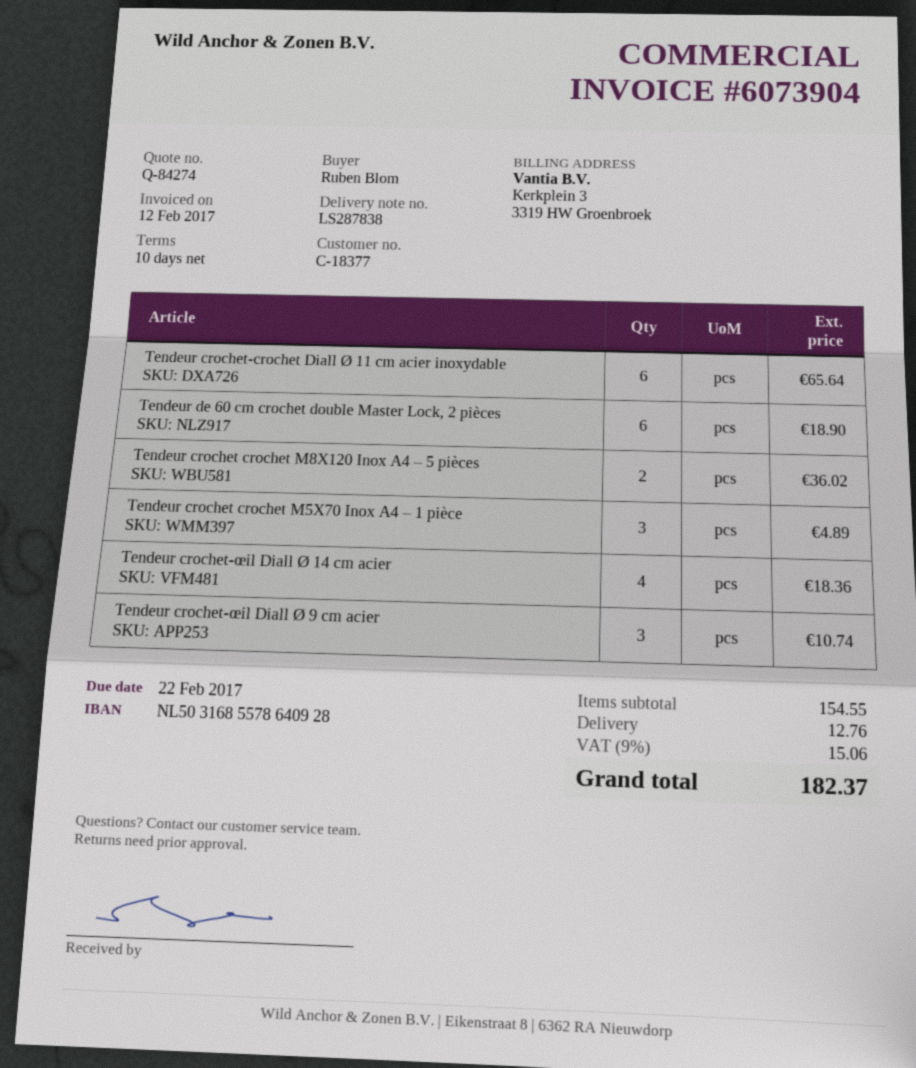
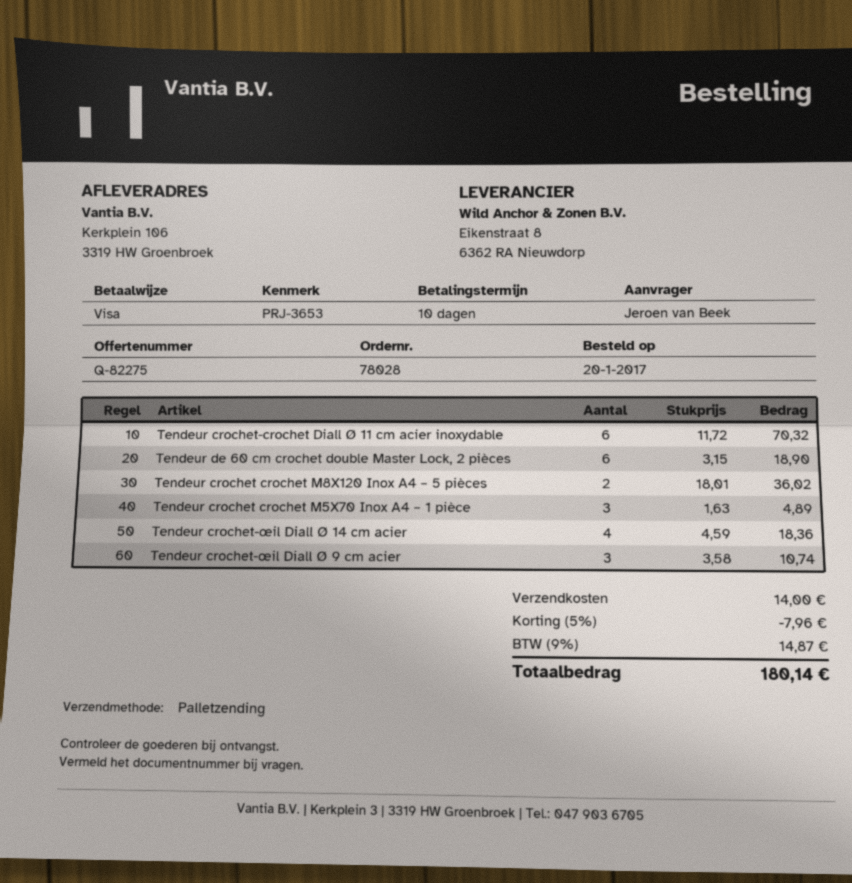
quote number: Q-84274 -> Q-82275
ordered by: Ruben Blom -> Jeroen van Beek
Tendeur crochet-crochet Diall Ø 11 cm acier inoxydable: 6 for 65.64 -> 6 for 70.32
discount: none -> 5% = 7.96
shipping: 12.76 -> 14.00
tax: 9% = 15.06 -> 9% = 14.87
total: 182.37 -> 180.14

